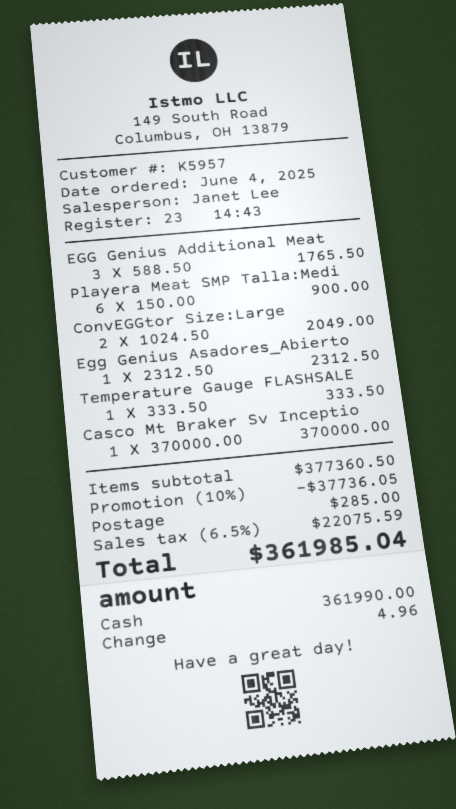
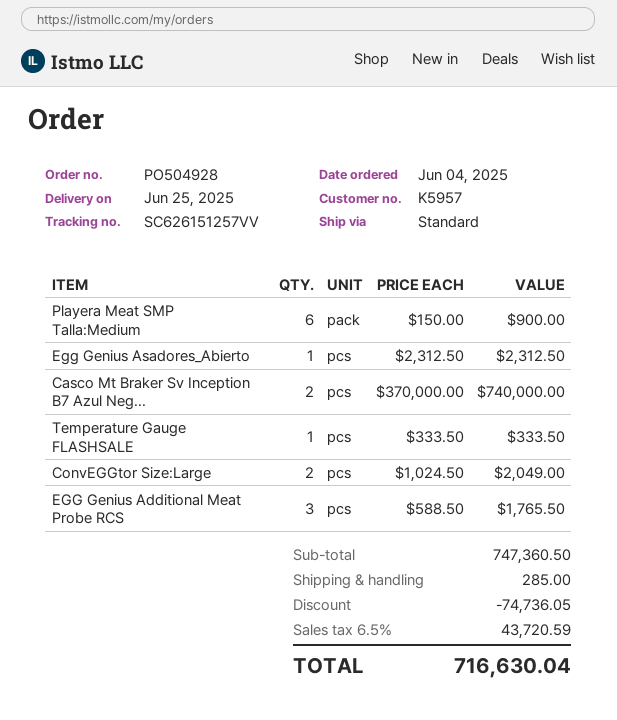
Casco Mt Braker Sv Inceptio: 1 x 370000.00 = 370000.00 -> 2 x 370000.00 = 740000.00
subtotal: 377360.50 -> 747360.50
discount: 37736.05 -> 74736.05
tax: 6.5% = 22075.59 -> 6.5% = 43720.59
total: 361985.04 -> 716630.04

